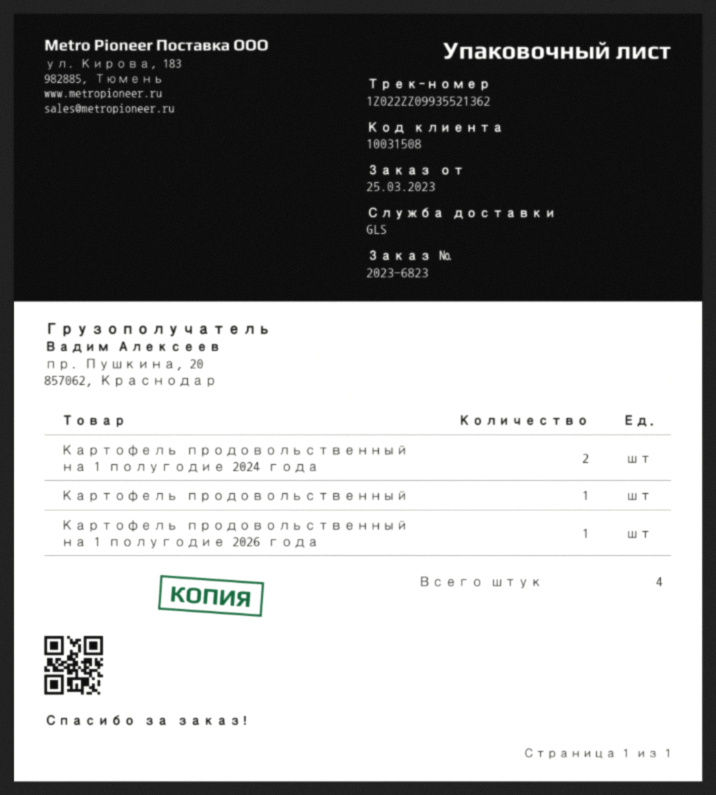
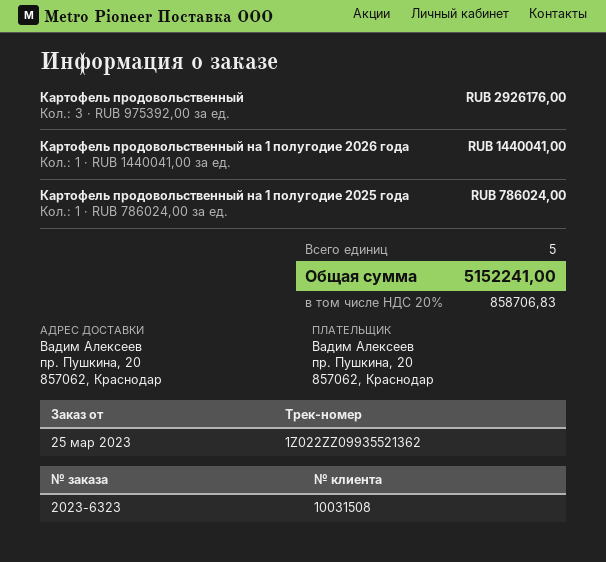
order number: 2023-6823 -> 2023-6323
Картофель продовольственный на 1 полугодие 2024 года: 2 -> none
Картофель продовольственный: 1 -> 3
Картофель продовольственный на 1 полугодие 2025 года: none -> 1
total quantity: 4 -> 5

